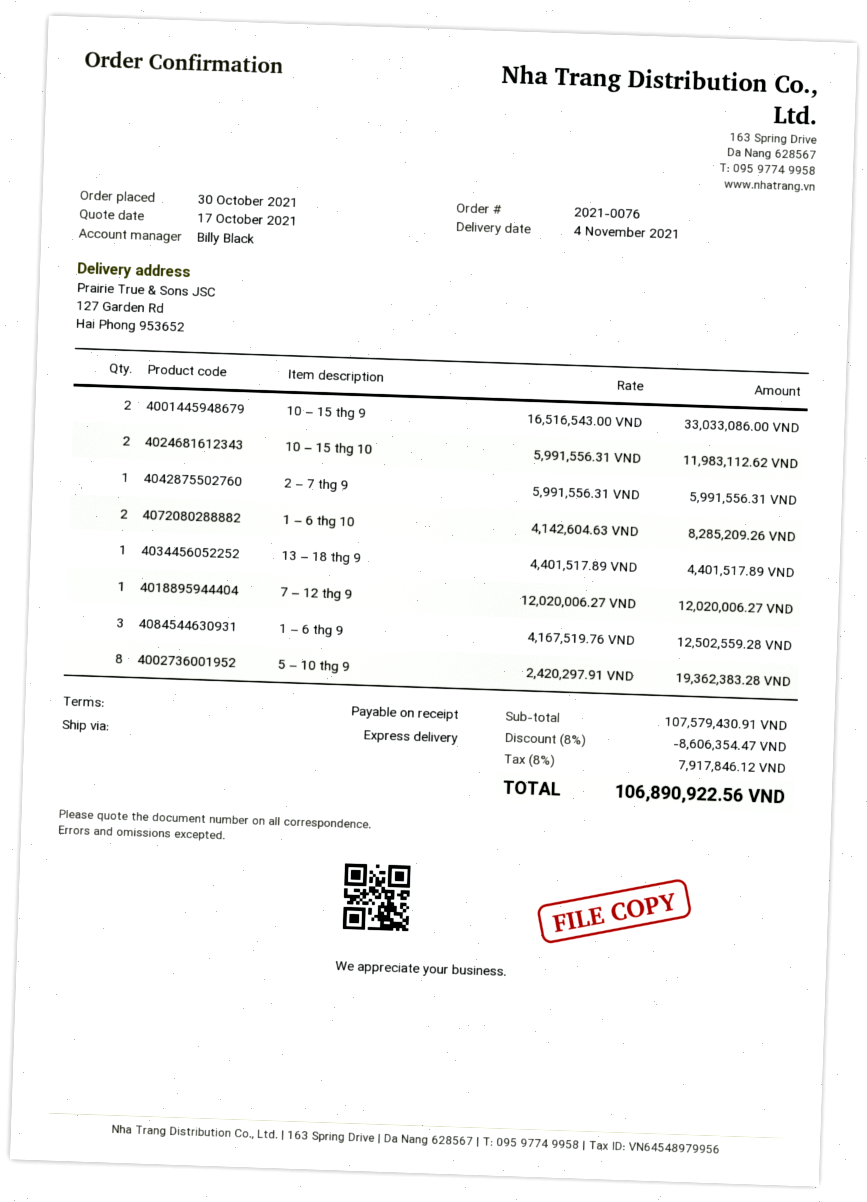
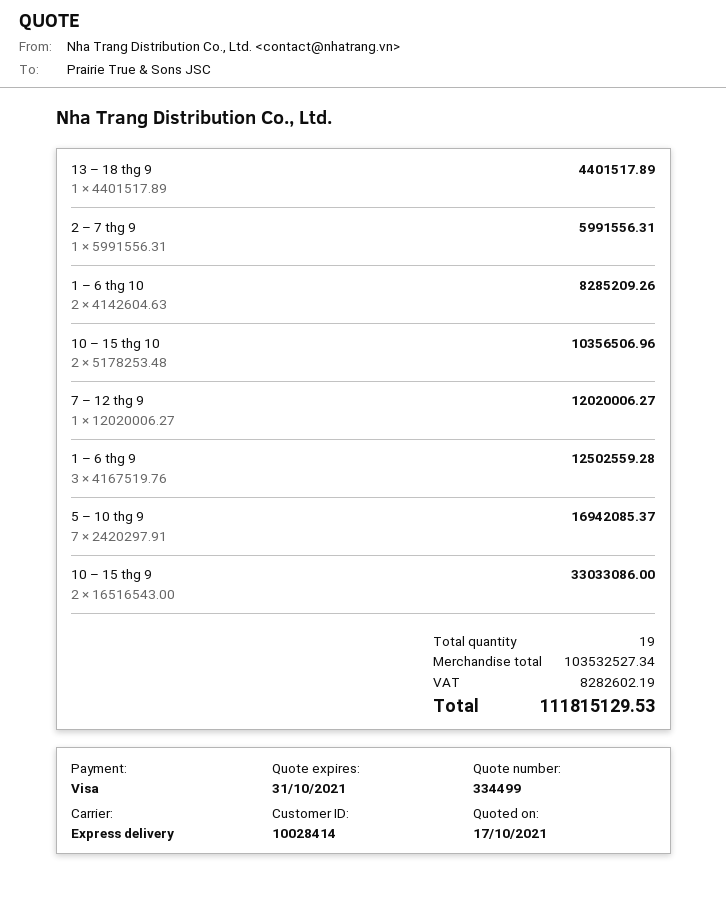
10 – 15 thg 10: 2 x 5991556.31 = 11983112.62 -> 2 x 5178253.48 = 10356506.96
5 – 10 thg 9: 8 x 2420297.91 = 19362383.28 -> 7 x 2420297.91 = 16942085.37
subtotal: 107579430.91 -> 103532527.34
discount: 8% = 8606354.47 -> none
tax: 7917846.12 -> 8282602.19
total: 106890922.56 -> 111815129.53

